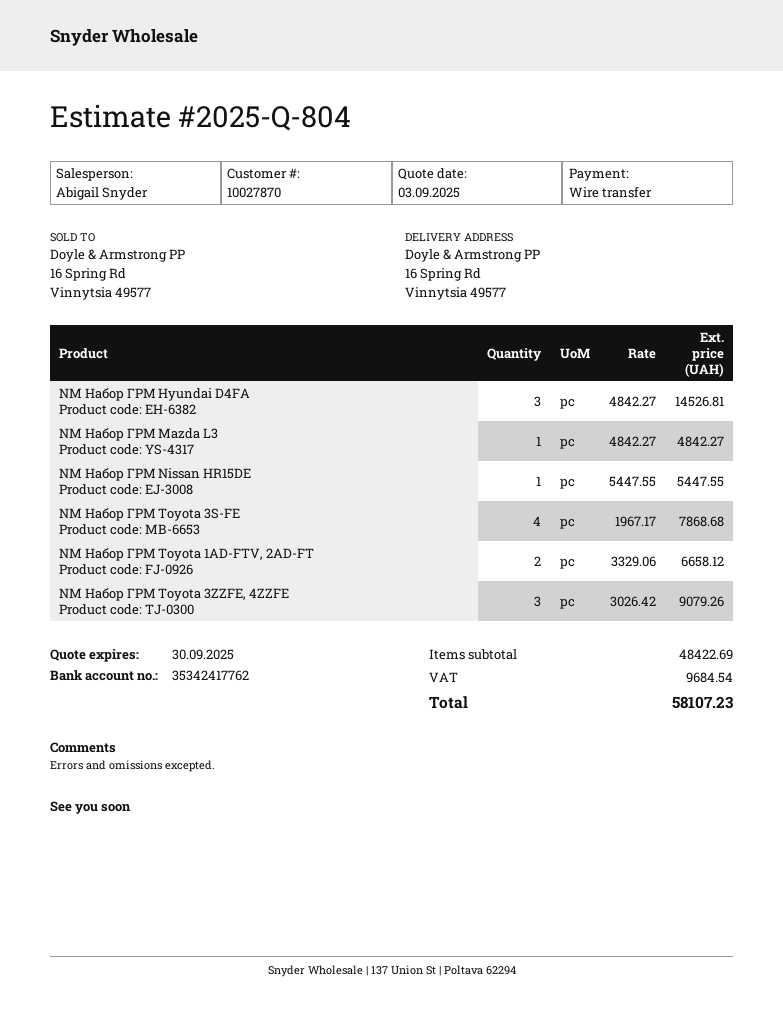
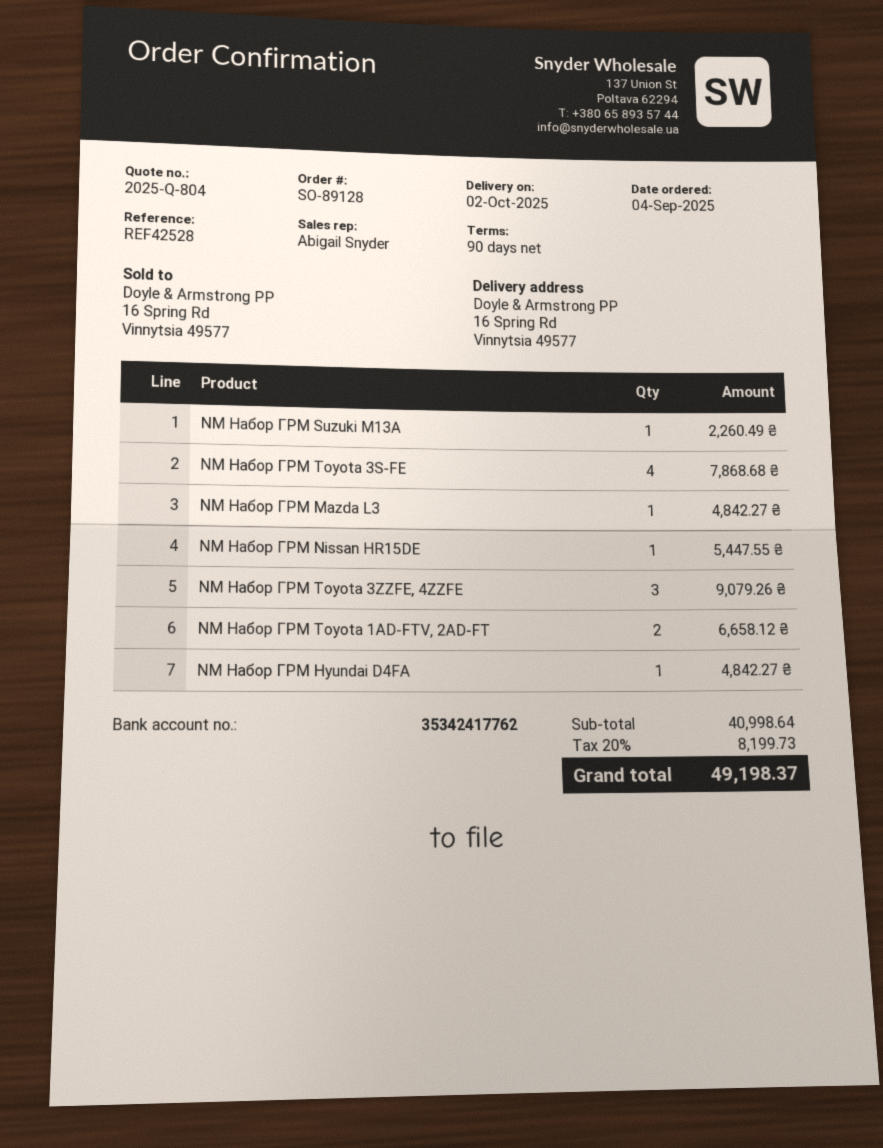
NM Набор ГРМ Hyundai D4FA: 3 for 14526.81 -> 1 for 4842.27
NM Набор ГРМ Suzuki M13A: none -> 1 for 2260.49
subtotal: 48422.69 -> 40998.64
tax: 9684.54 -> 8199.73
total: 58107.23 -> 49198.37

